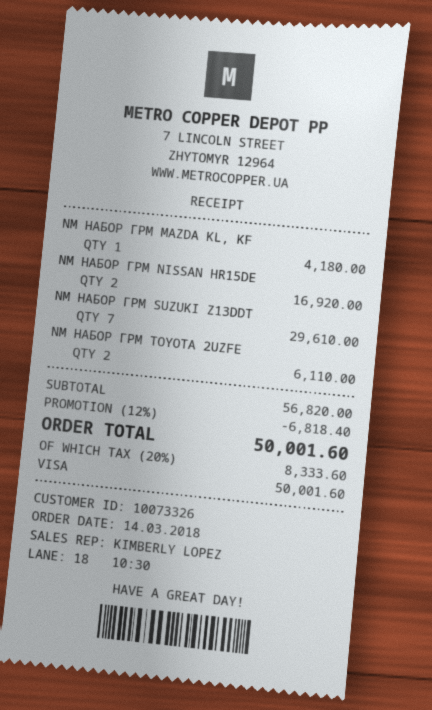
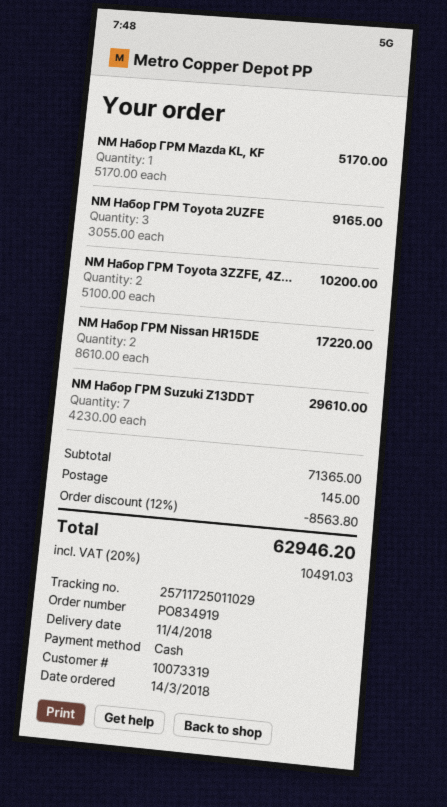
customer number: 10073326 -> 10073319
payment method: Visa -> cash
NM НАБОР ГРМ MAZDA KL, KF: 1 for 4180.00 -> 1 for 5170.00
NM НАБОР ГРМ NISSAN HR15DE: 2 for 16920.00 -> 2 for 17220.00
NM НАБОР ГРМ TOYOTA 2UZFE: 2 for 6110.00 -> 3 for 9165.00
NM Набор ГРМ Toyota 3ZZFE, 4Z...: none -> 2 for 10200.00
subtotal: 56820.00 -> 71365.00
discount: 12% = 6818.40 -> 12% = 8563.80
shipping: none -> 145.00
tax: 20% = 8333.60 -> 20% = 10491.03
total: 50001.60 -> 62946.20

